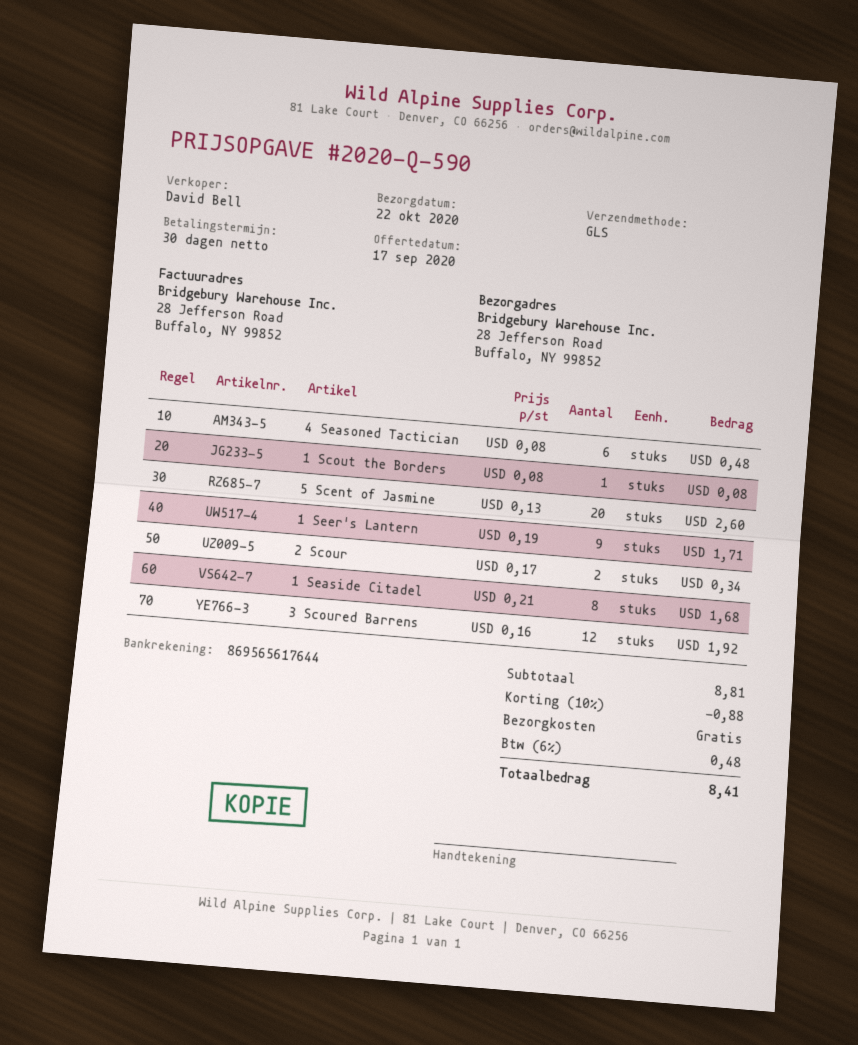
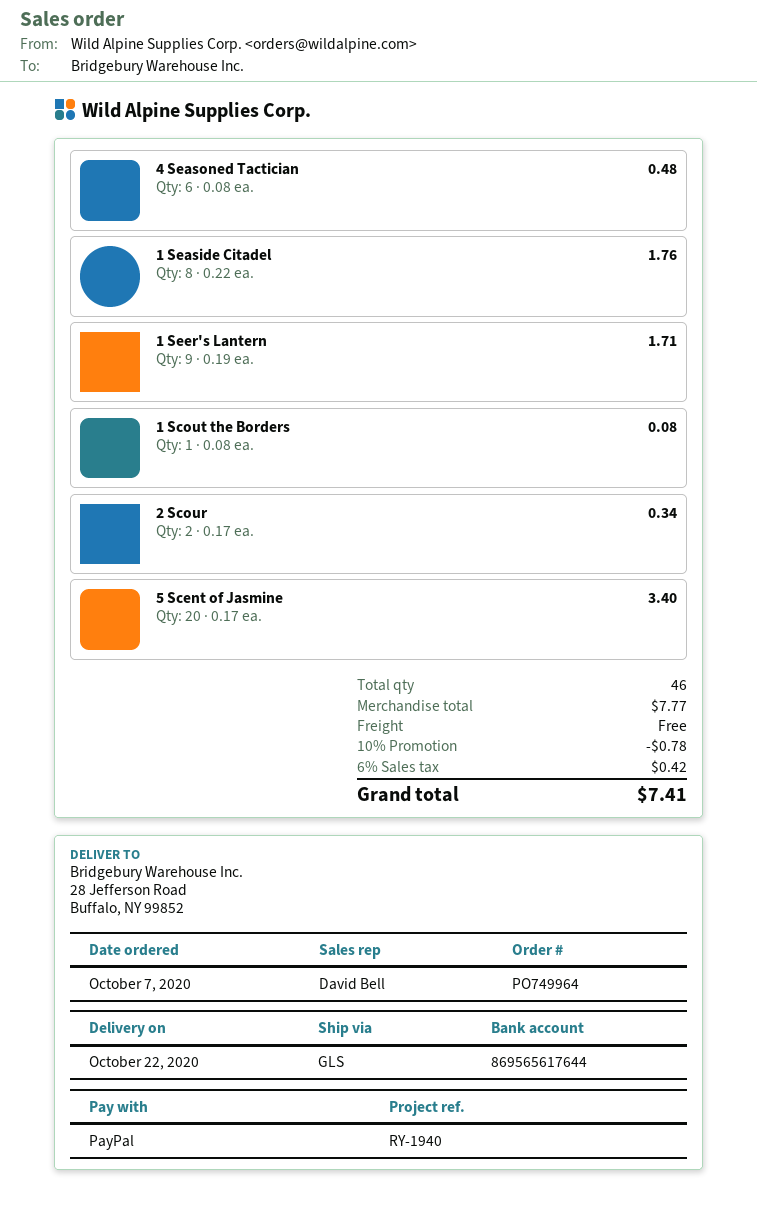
5 Scent of Jasmine: 20 x 0.13 = 2.60 -> 20 x 0.17 = 3.40
1 Seaside Citadel: 8 x 0.21 = 1.68 -> 8 x 0.22 = 1.76
3 Scoured Barrens: 12 x 0.16 = 1.92 -> none
subtotal: 8.81 -> 7.77
discount: 10% = 0.88 -> 10% = 0.78
tax: 6% = 0.48 -> 6% = 0.42
total: 8.41 -> 7.41

